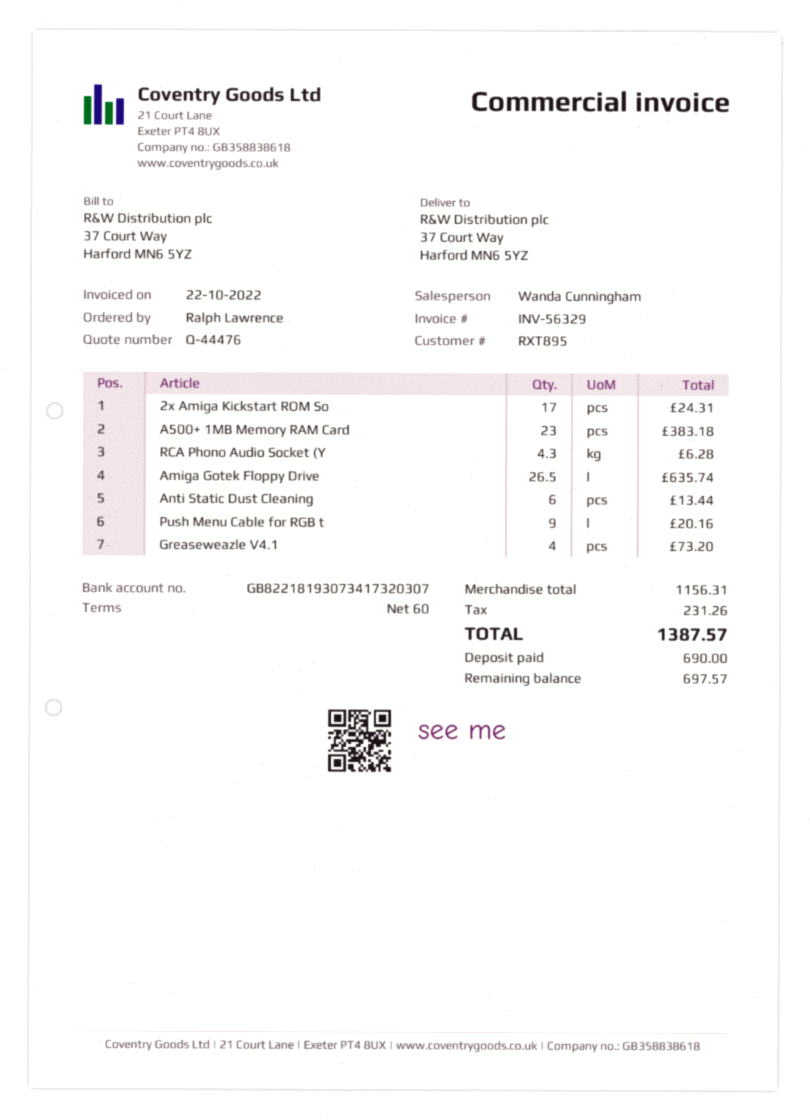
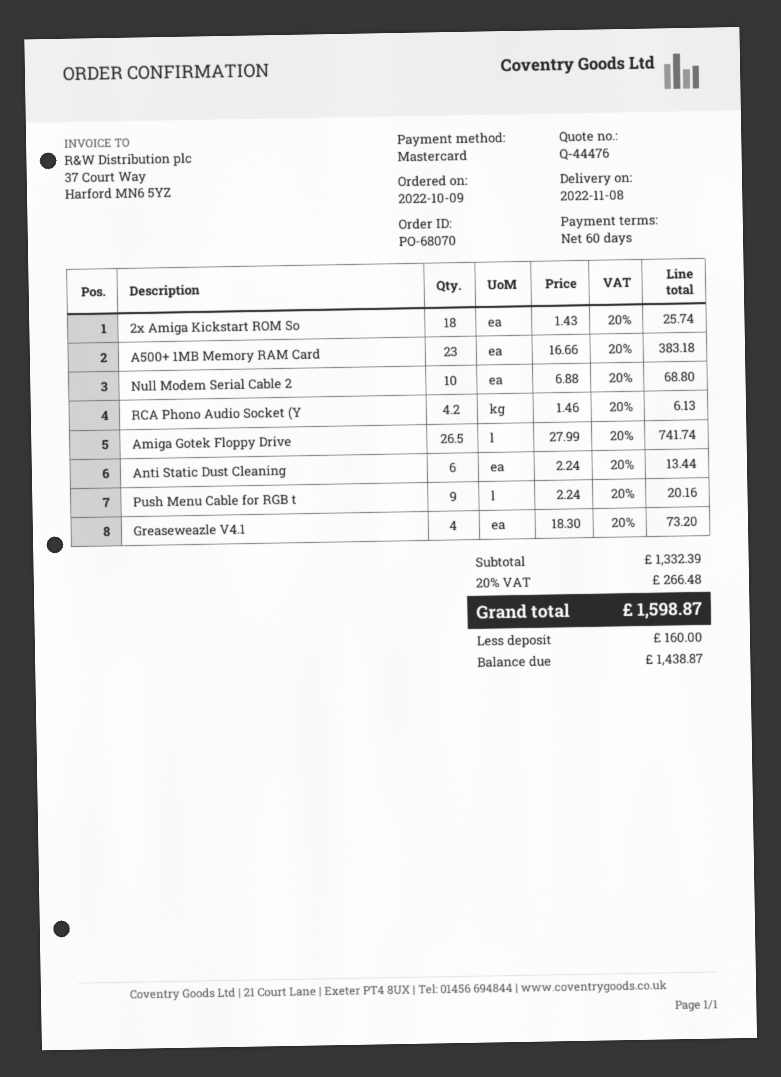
2x Amiga Kickstart ROM So: 17 for 24.31 -> 18 for 25.74
RCA Phono Audio Socket (Y: 4.3 for 6.28 -> 4.2 for 6.13
Amiga Gotek Floppy Drive: 26.5 for 635.74 -> 26.5 for 741.74
Null Modem Serial Cable 2: none -> 10 for 68.80
subtotal: 1156.31 -> 1332.39
tax: 231.26 -> 266.48
total: 1387.57 -> 1598.87
deposit: 690.00 -> 160.00
balance: 697.57 -> 1438.87

